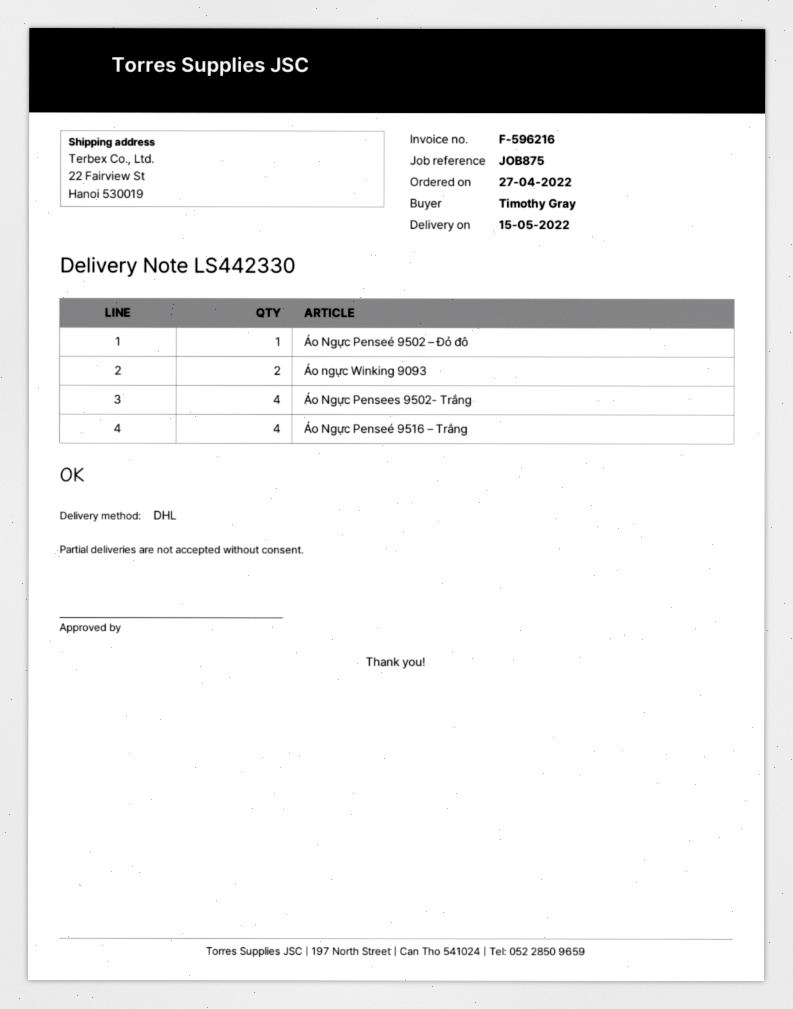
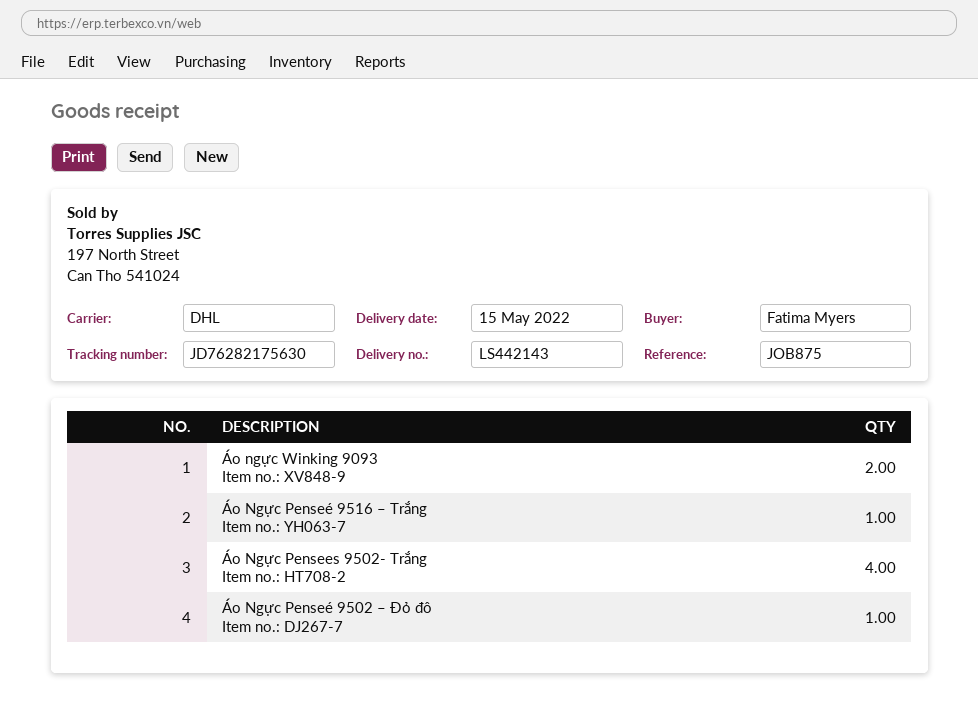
delivery note number: LS442330 -> LS442143
ordered by: Timothy Gray -> Fatima Myers
Áo Ngực Penseé 9516 – Trắng: 4 -> 1

